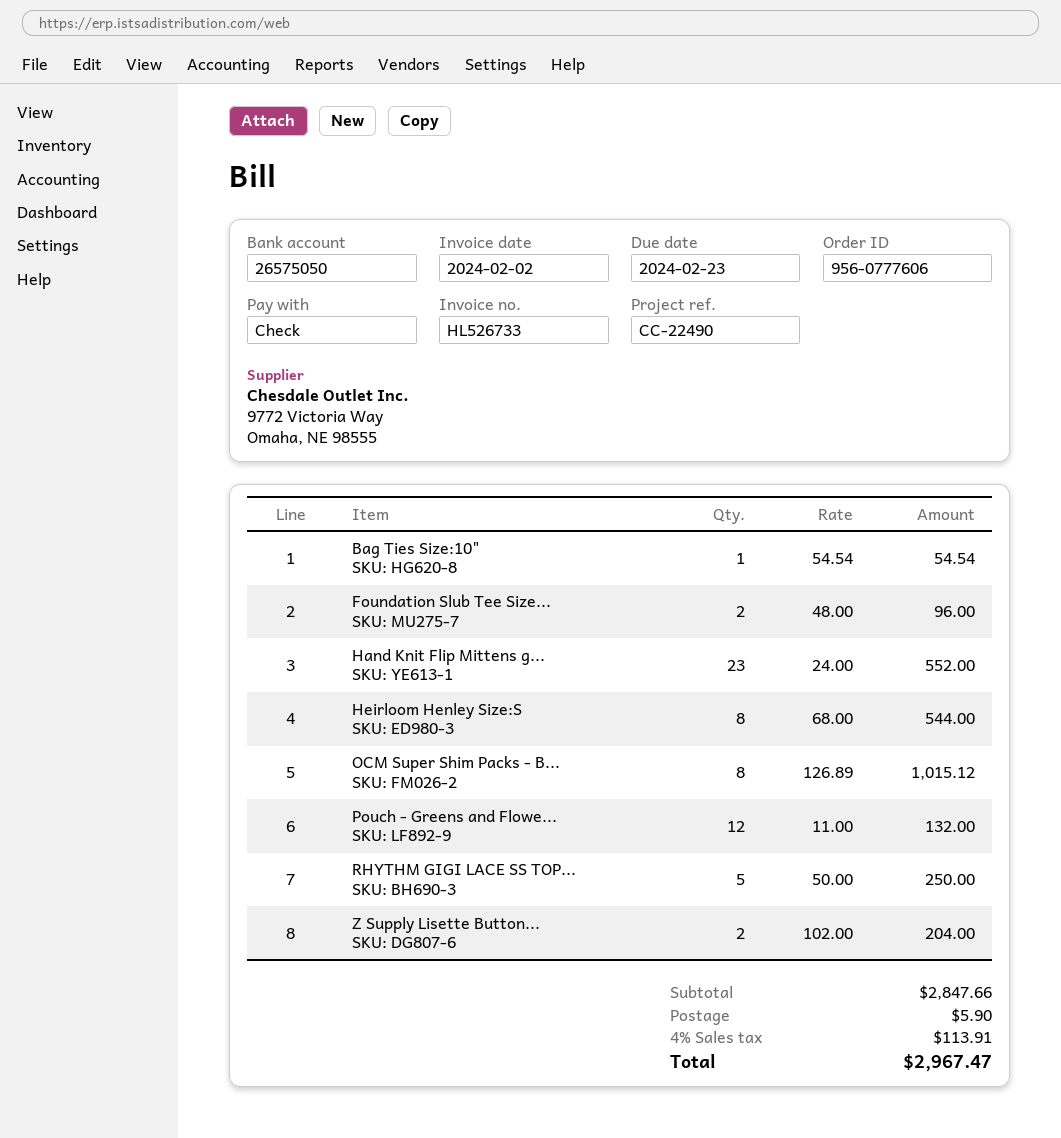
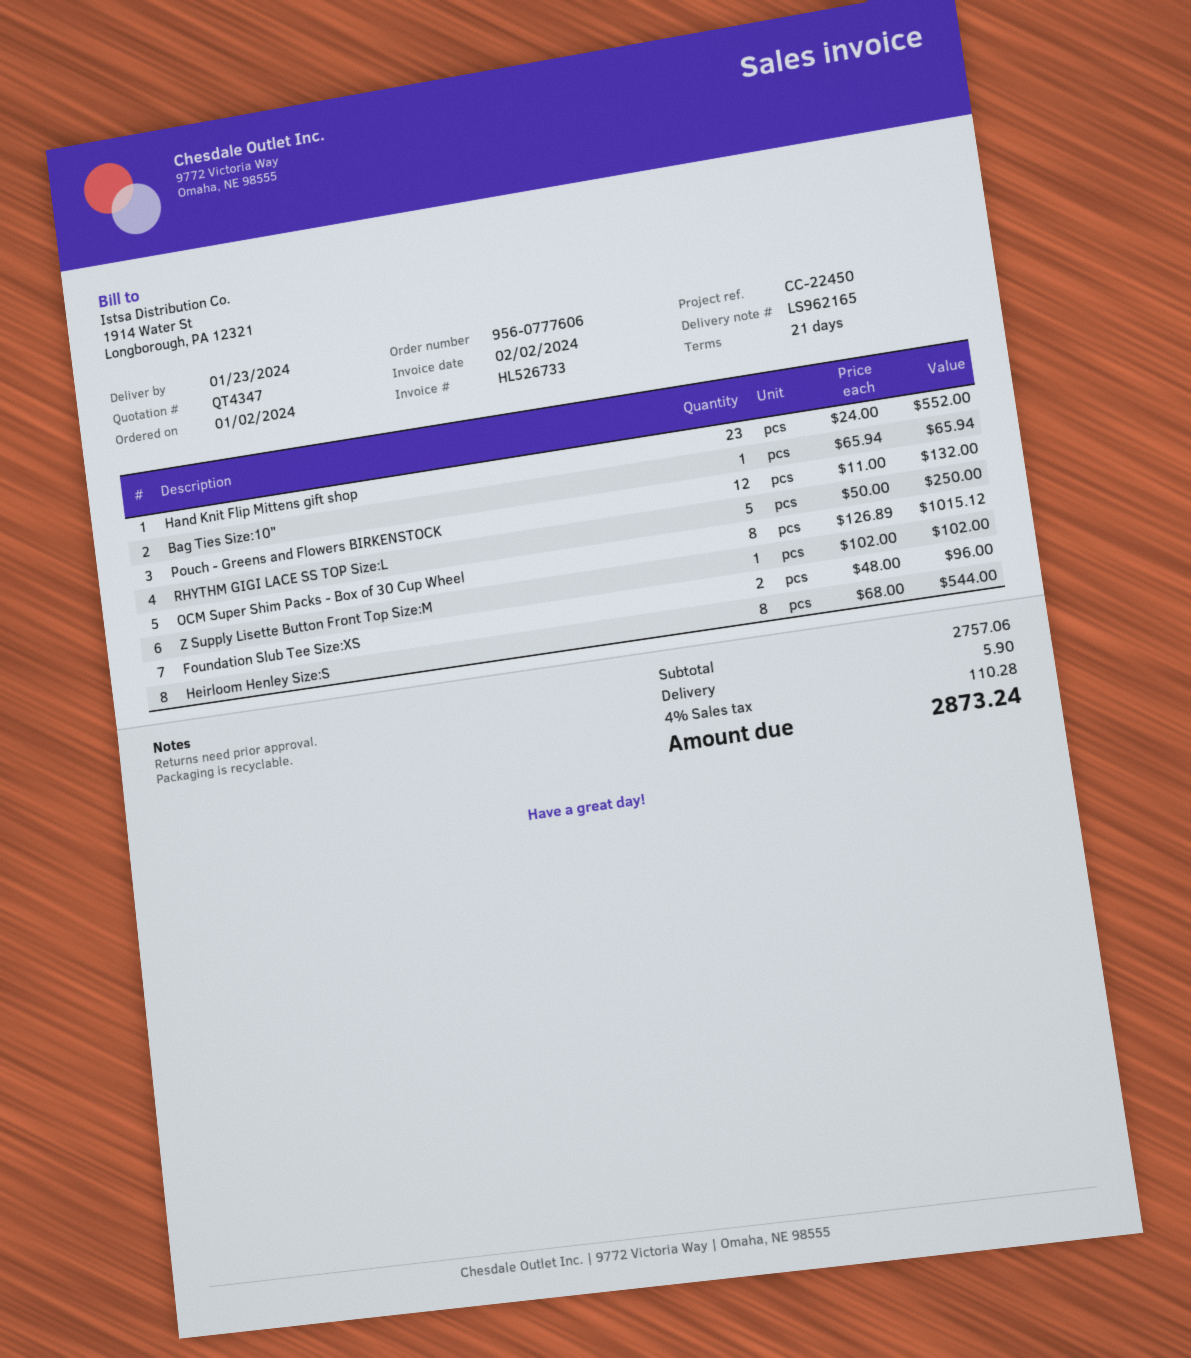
reference: CC-22490 -> CC-22450
Bag Ties Size:10": 1 x 54.54 = 54.54 -> 1 x 65.94 = 65.94
Z Supply Lisette Button...: 2 x 102.00 = 204.00 -> 1 x 102.00 = 102.00
subtotal: 2847.66 -> 2757.06
tax: 4% = 113.91 -> 4% = 110.28
total: 2967.47 -> 2873.24

